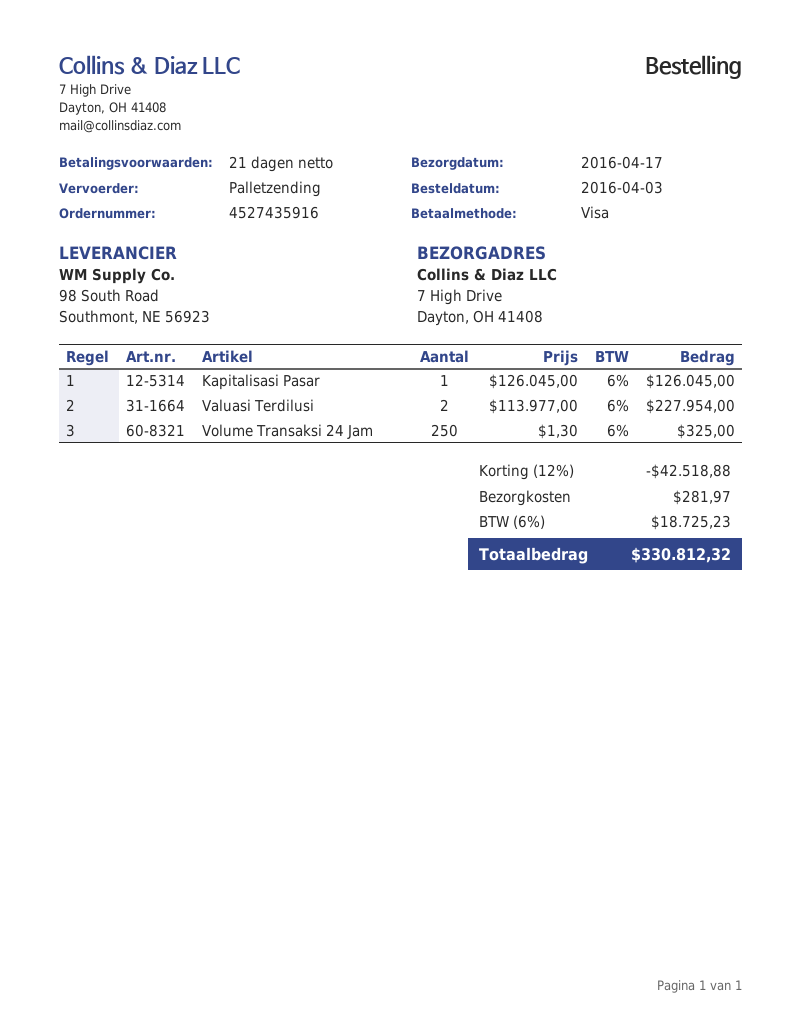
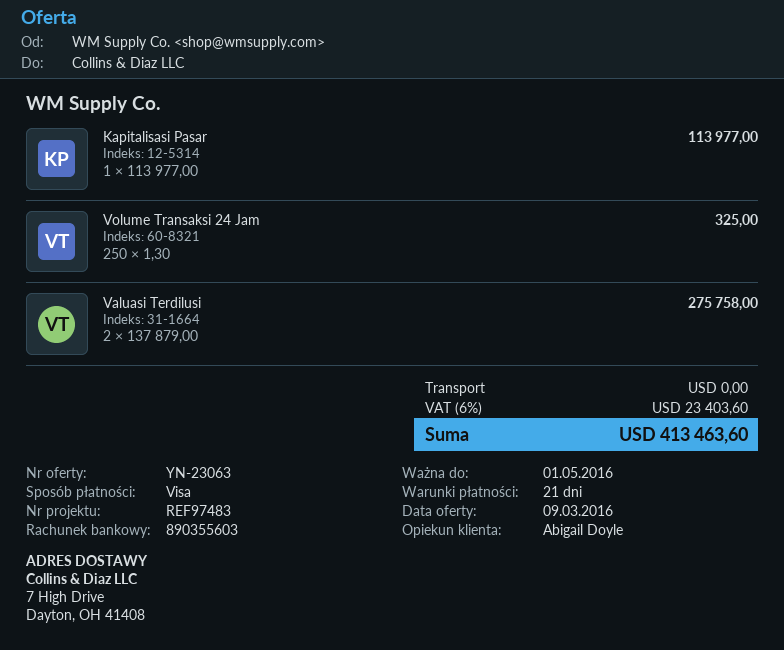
Kapitalisasi Pasar: 1 x 126045.00 = 126045.00 -> 1 x 113977.00 = 113977.00
Valuasi Terdilusi: 2 x 113977.00 = 227954.00 -> 2 x 137879.00 = 275758.00
discount: 12% = 42518.88 -> none
shipping: 281.97 -> 0.00
tax: 6% = 18725.23 -> 6% = 23403.60
total: 330812.32 -> 413463.60

